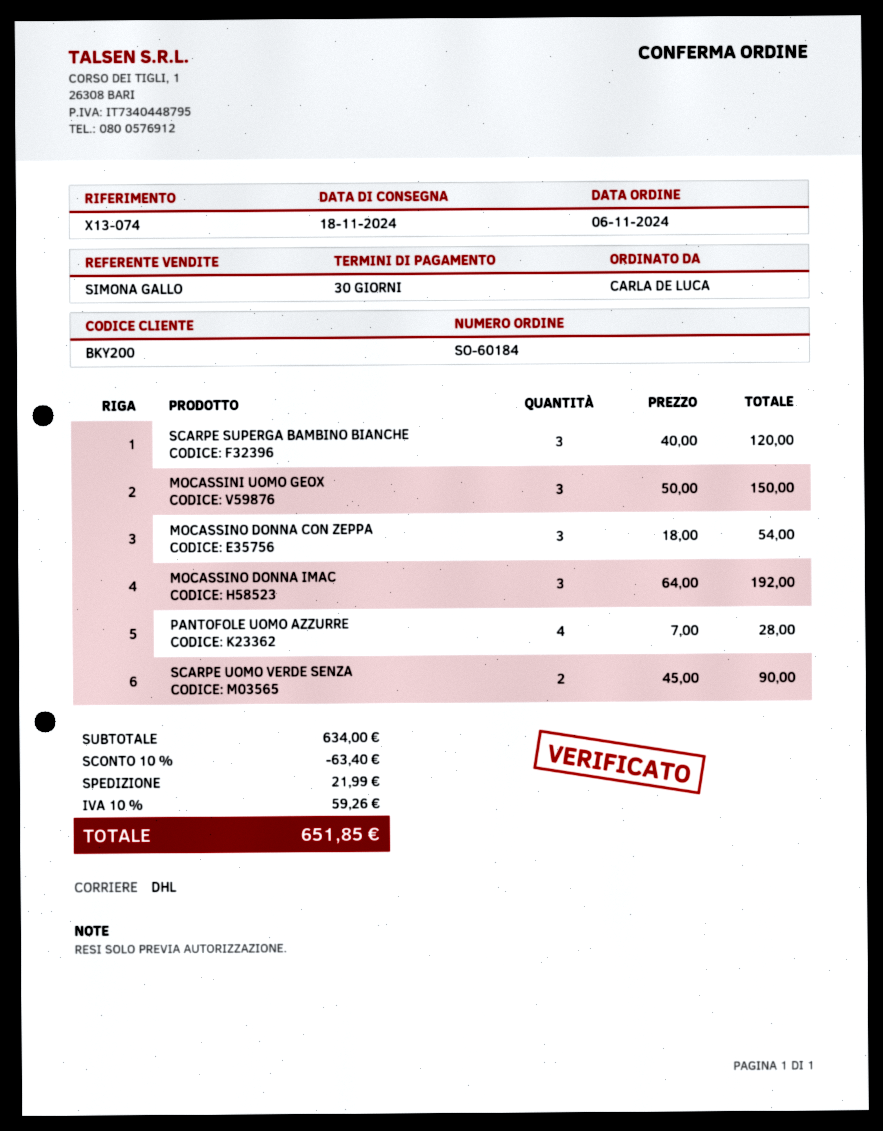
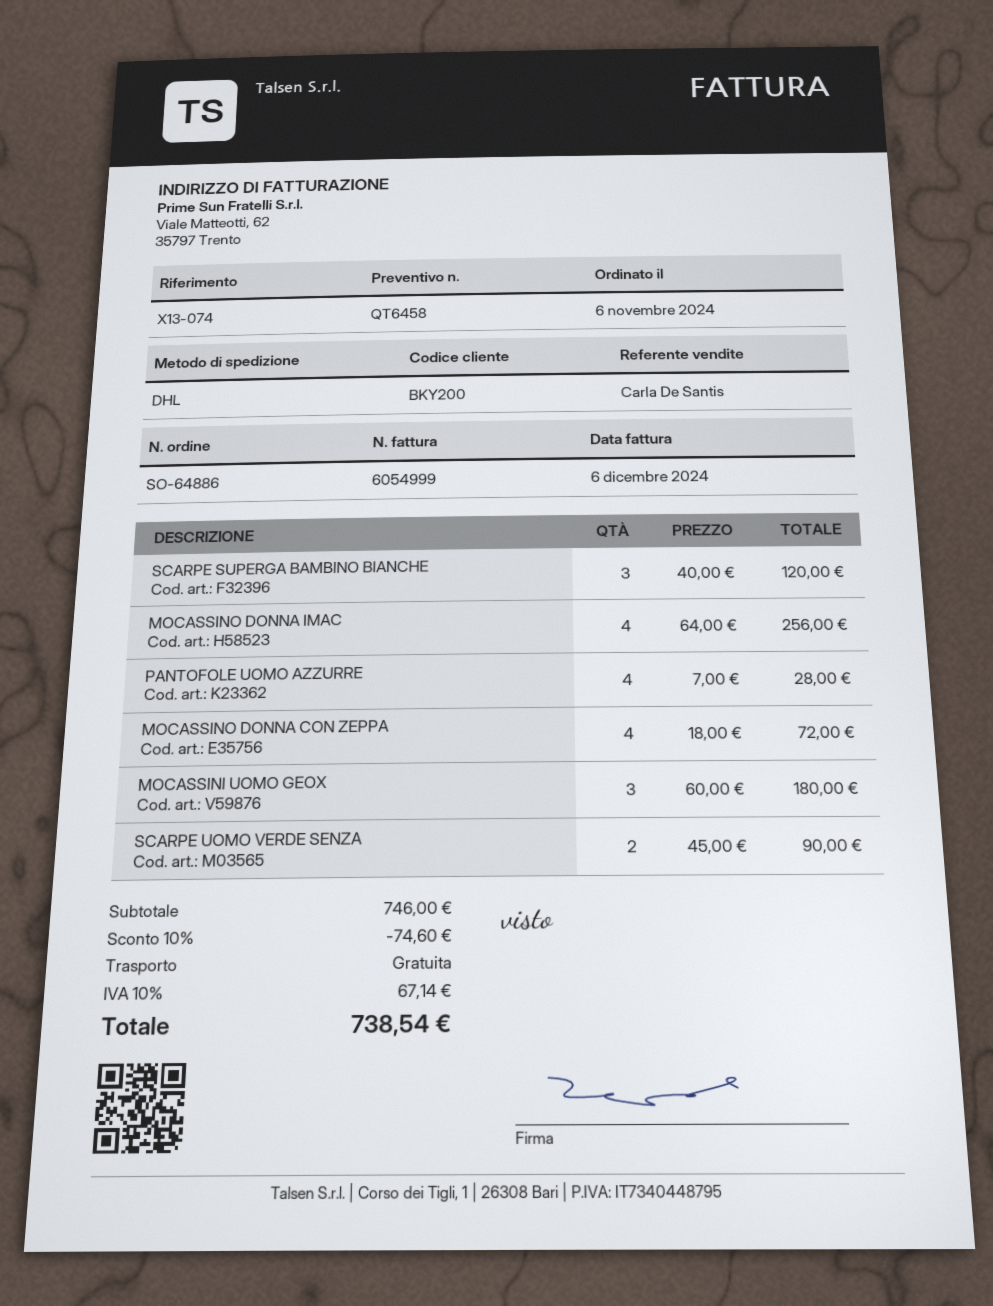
order number: SO-60184 -> SO-64886
sales rep: SIMONA GALLO -> Carla De Santis
MOCASSINI UOMO GEOX: 3 x 50.00 = 150.00 -> 3 x 60.00 = 180.00
MOCASSINO DONNA CON ZEPPA: 3 x 18.00 = 54.00 -> 4 x 18.00 = 72.00
MOCASSINO DONNA IMAC: 3 x 64.00 = 192.00 -> 4 x 64.00 = 256.00
subtotal: 634.00 -> 746.00
discount: 10% = 63.40 -> 10% = 74.60
shipping: 21.99 -> 0.00
tax: 10% = 59.26 -> 10% = 67.14
total: 651.85 -> 738.54

